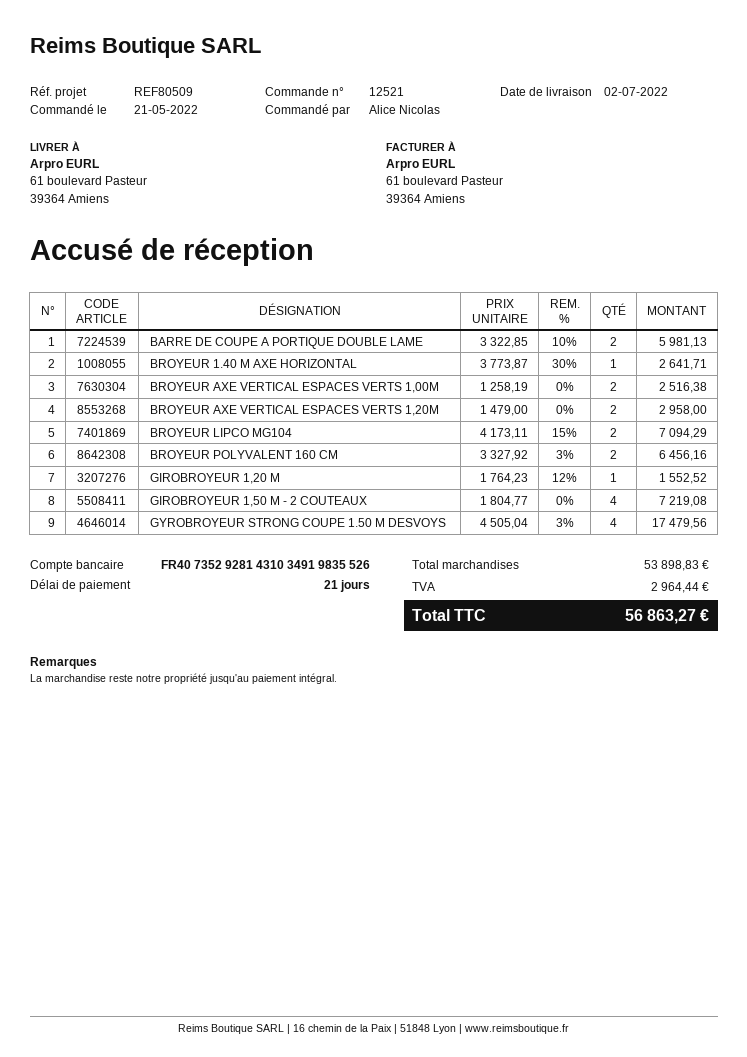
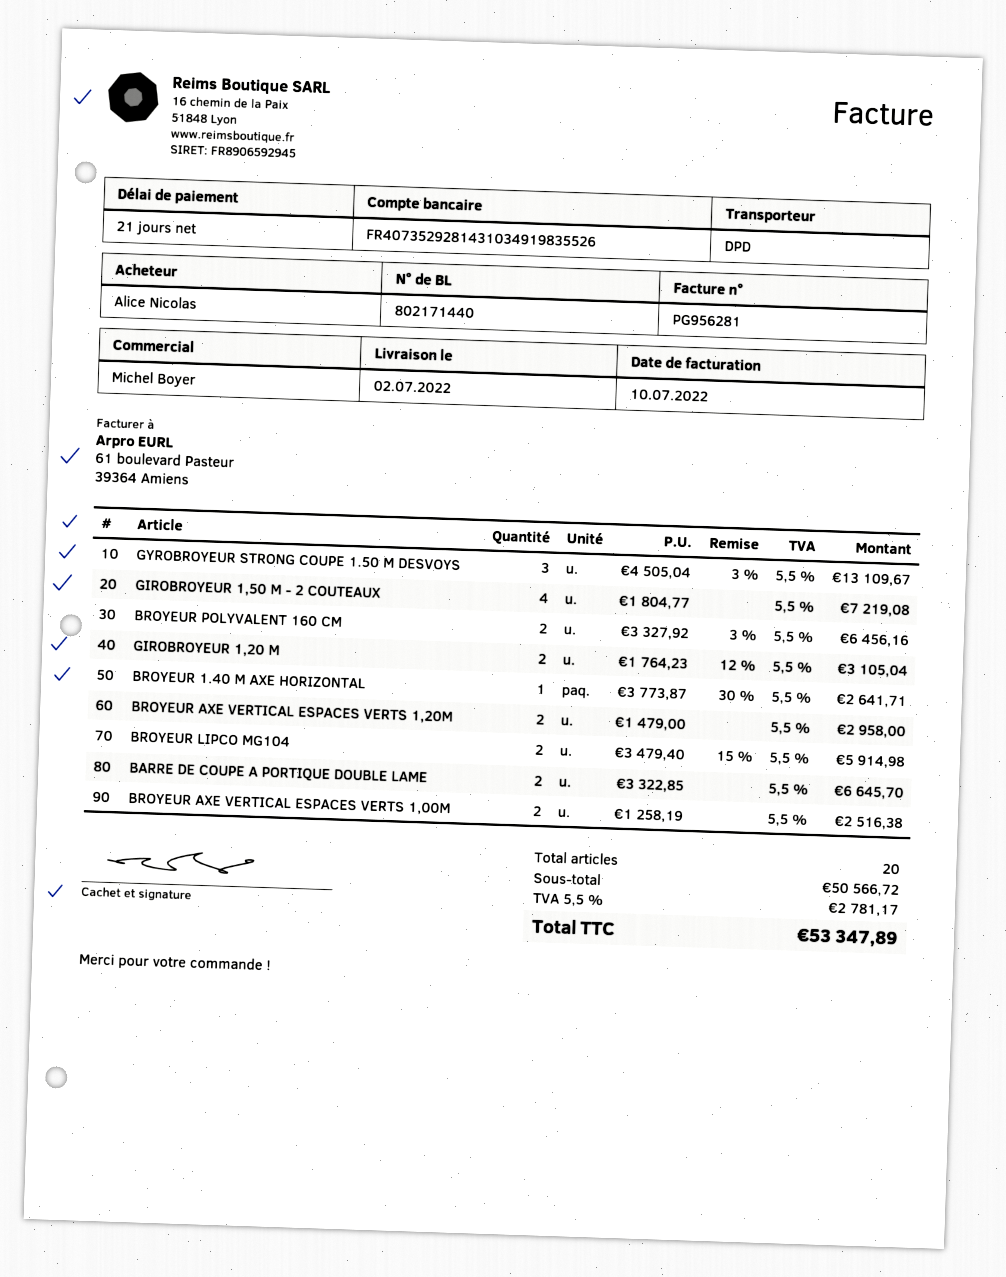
BARRE DE COUPE A PORTIQUE DOUBLE LAME: 2 x 3322.85 - 10% = 5981.13 -> 2 x 3322.85 = 6645.70
BROYEUR LIPCO MG104: 2 x 4173.11 - 15% = 7094.29 -> 2 x 3479.40 - 15% = 5914.98
GIROBROYEUR 1,20 M: 1 x 1764.23 - 12% = 1552.52 -> 2 x 1764.23 - 12% = 3105.04
GYROBROYEUR STRONG COUPE 1.50 M DESVOYS: 4 x 4505.04 - 3% = 17479.56 -> 3 x 4505.04 - 3% = 13109.67
subtotal: 53898.83 -> 50566.72
tax: 2964.44 -> 2781.17
total: 56863.27 -> 53347.89

